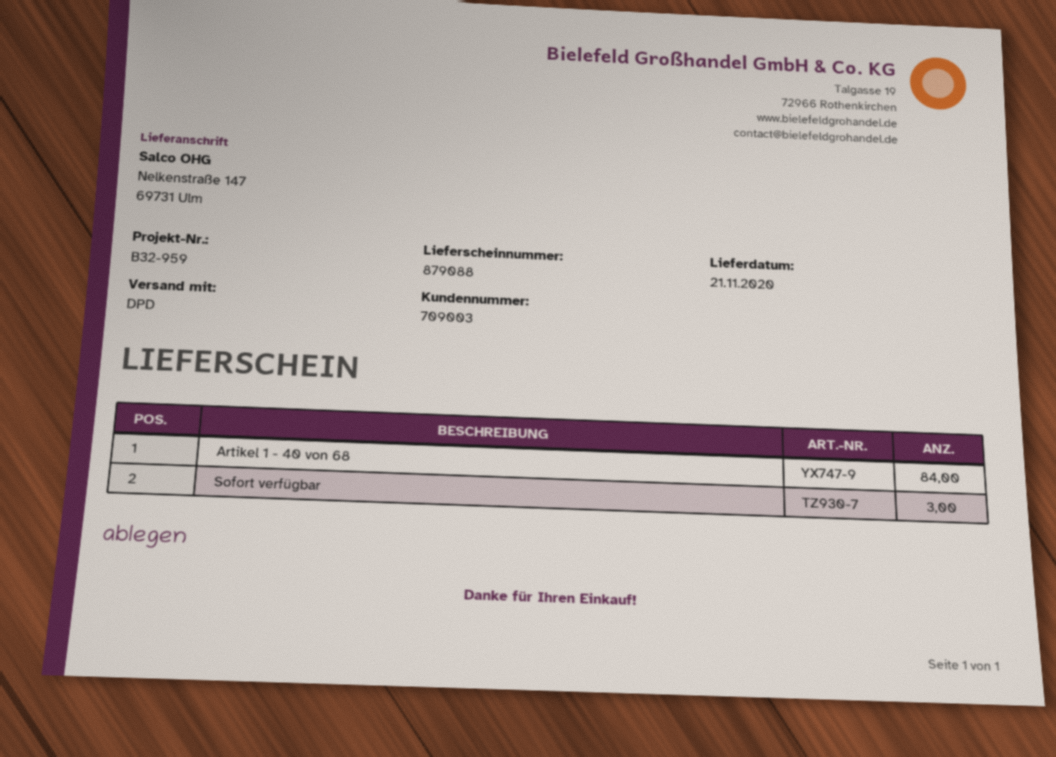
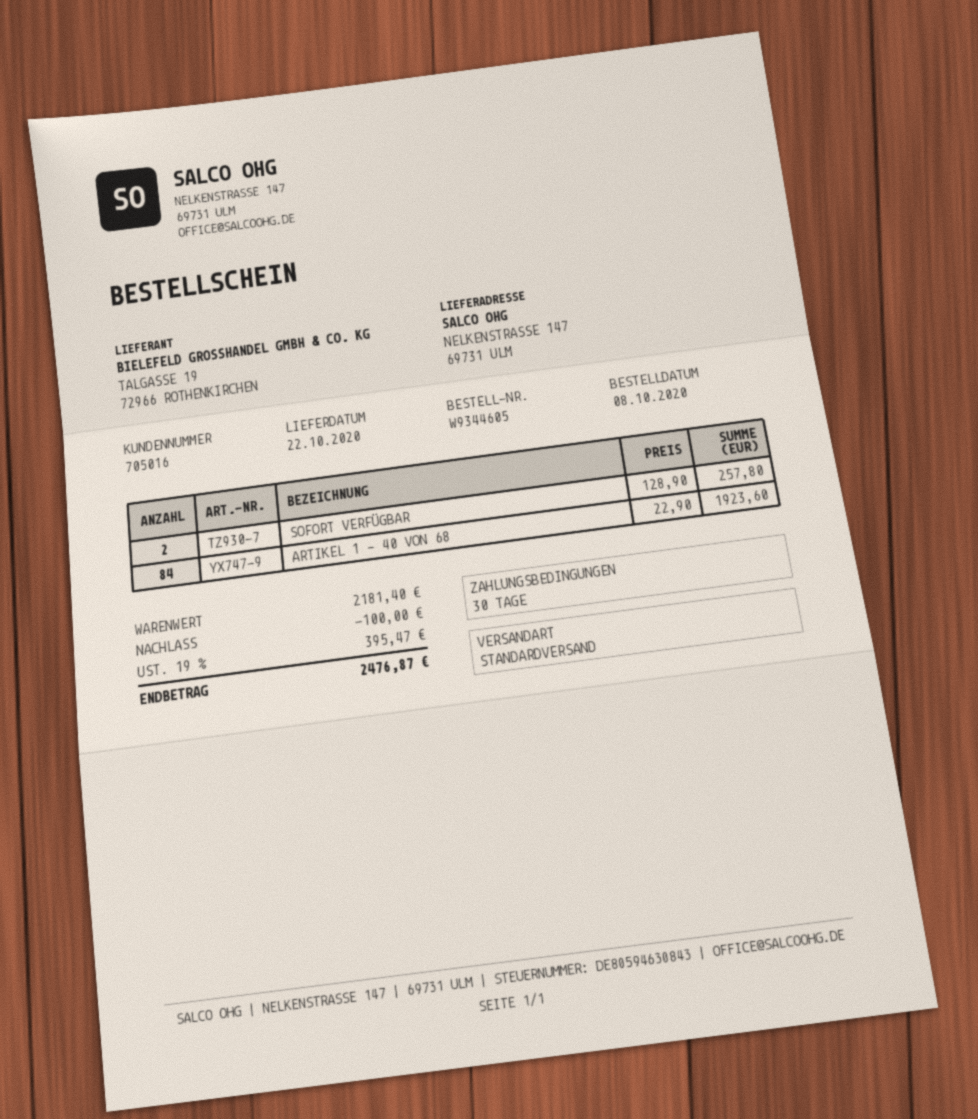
delivery date: 2020-11-21 -> 2020-10-22
customer number: 709003 -> 705016
shipping method: DPD -> standard
Sofort verfügbar: 3 -> 2

